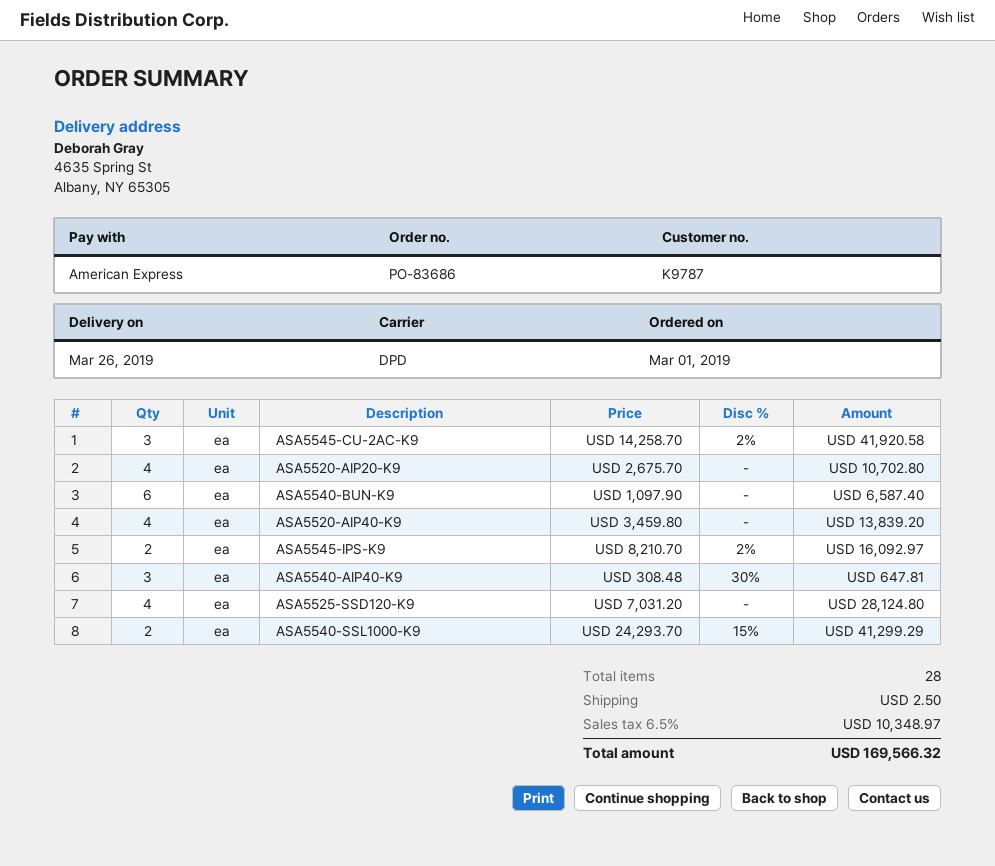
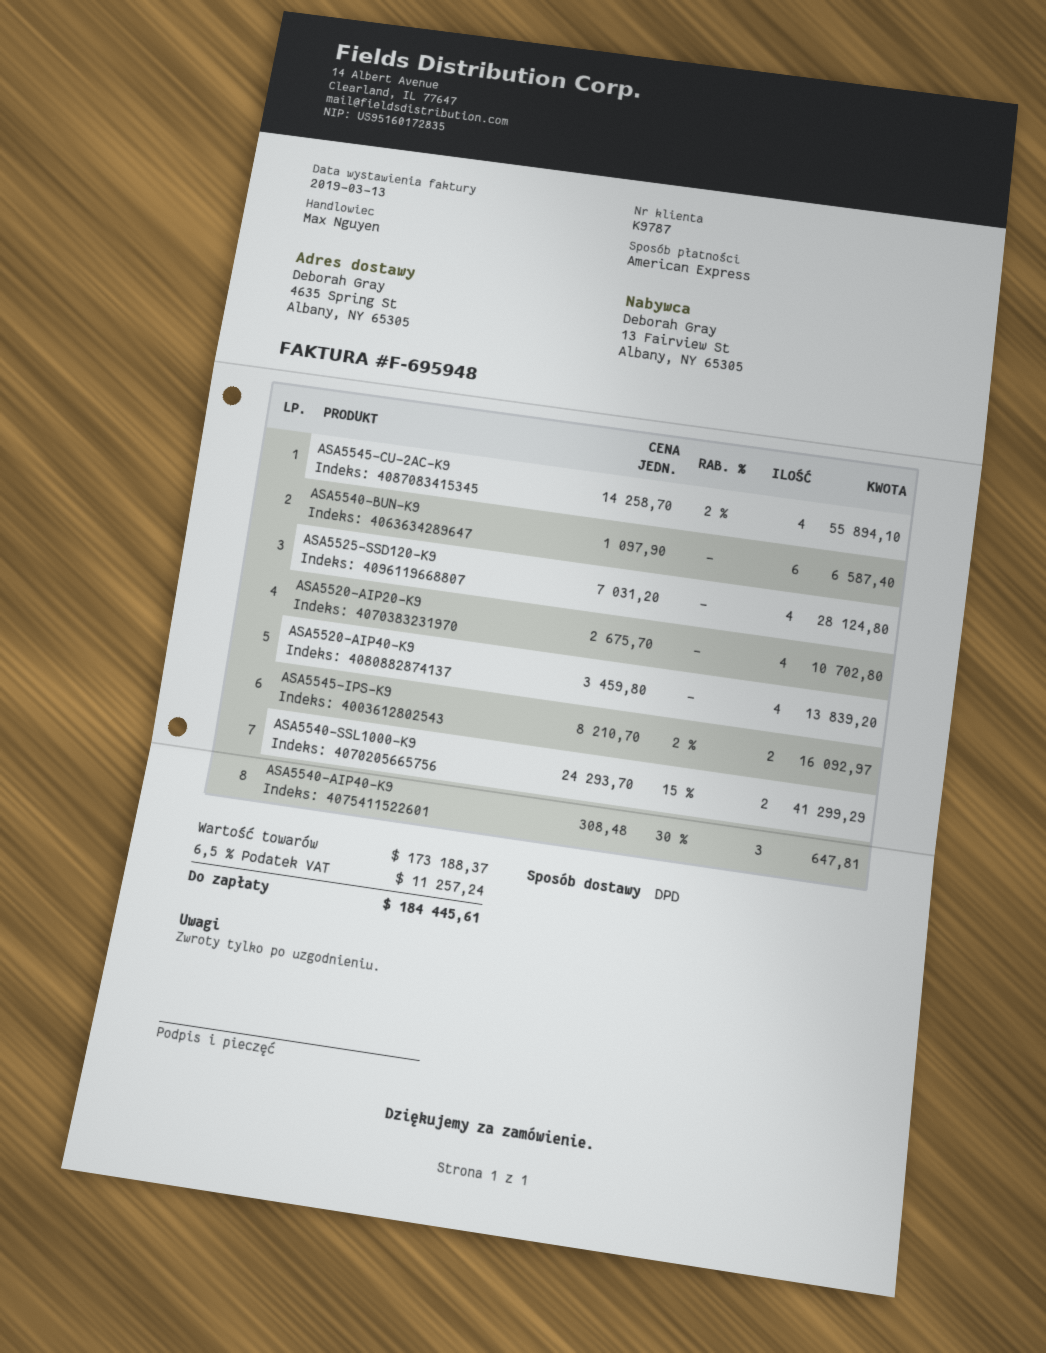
ASA5545-CU-2AC-K9: 3 x 14258.70 - 2% = 41920.58 -> 4 x 14258.70 - 2% = 55894.10
shipping: 2.50 -> none
tax: 6.5% = 10348.97 -> 6.5% = 11257.24
total: 169566.32 -> 184445.61

